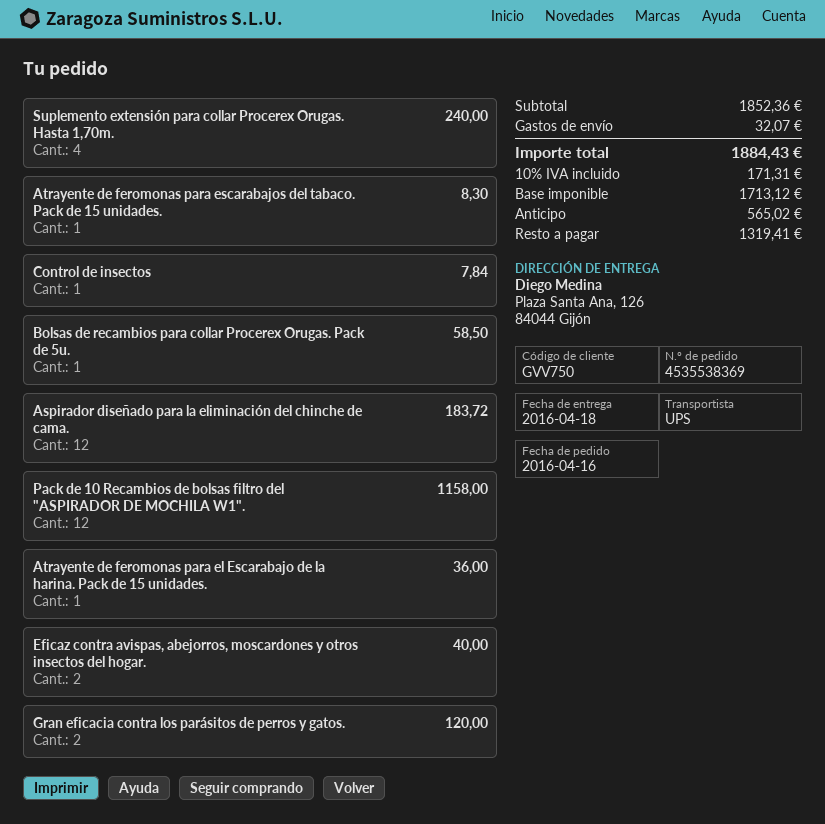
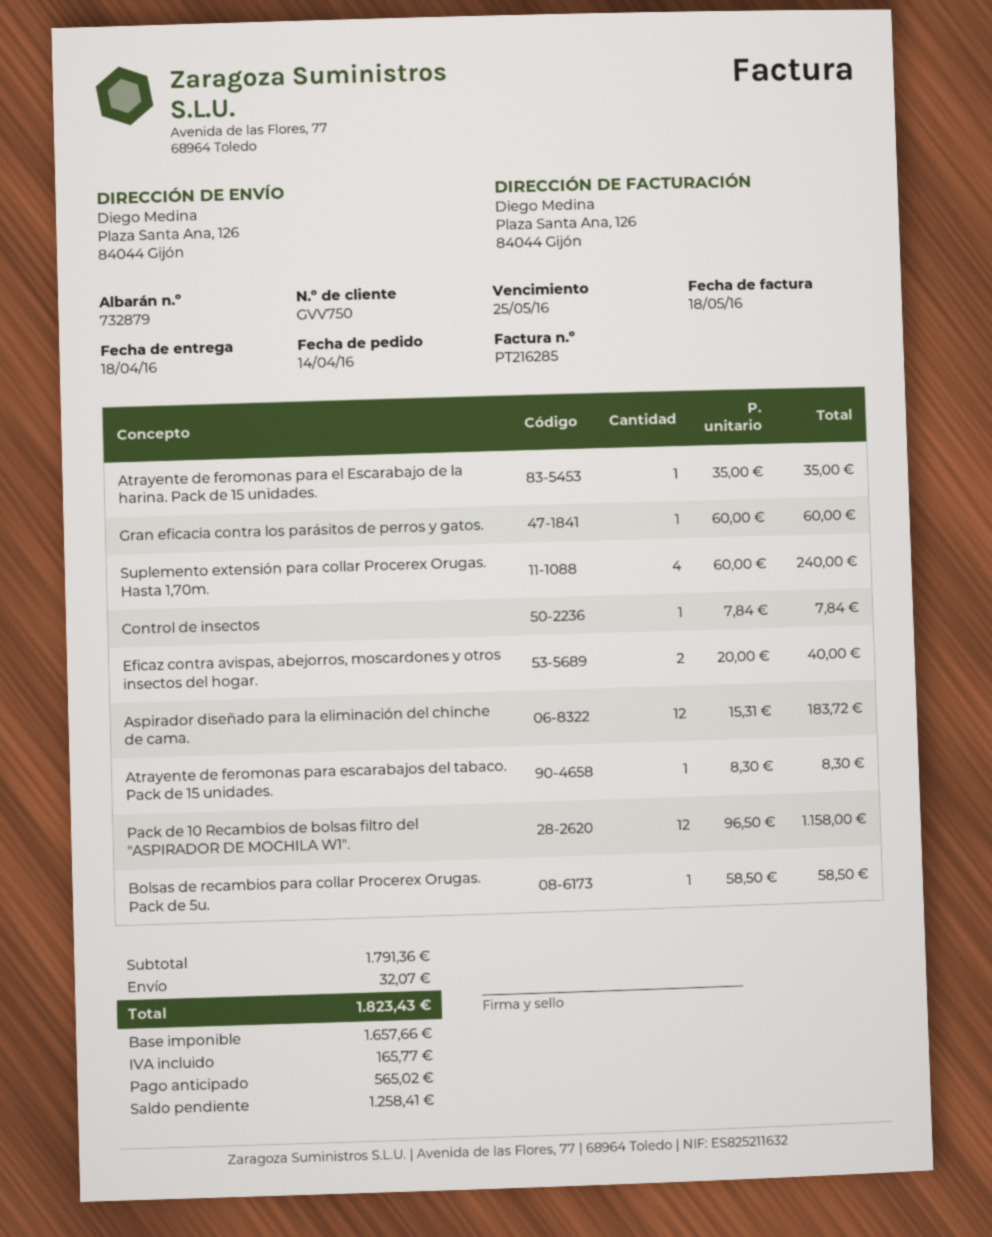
order date: 2016-04-16 -> 2016-04-14
Atrayente de feromonas para el Escarabajo de la harina. Pack de 15 unidades.: 1 for 36.00 -> 1 for 35.00
Gran eficacia contra los parásitos de perros y gatos.: 2 for 120.00 -> 1 for 60.00
subtotal: 1852.36 -> 1791.36
net: 1713.12 -> 1657.66
tax: 171.31 -> 165.77
total: 1884.43 -> 1823.43
balance: 1319.41 -> 1258.41

